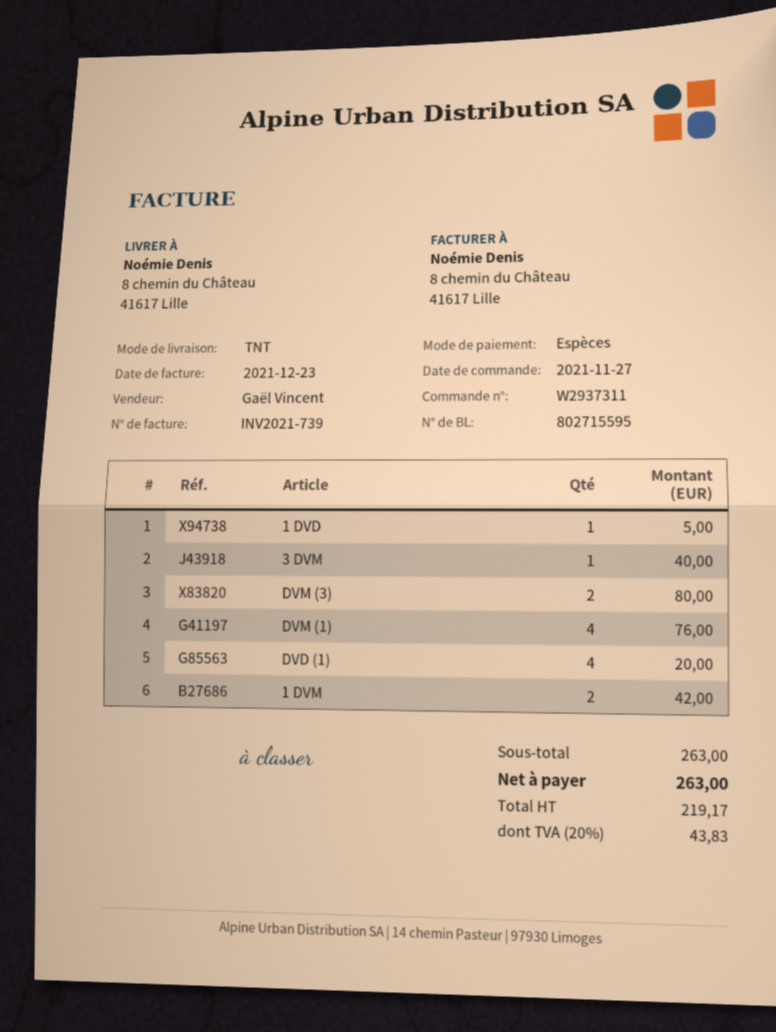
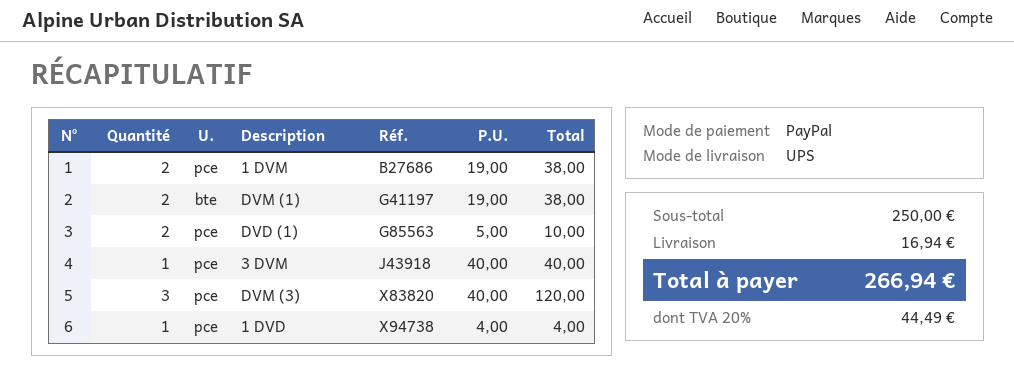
payment method: cash -> PayPal
shipping method: TNT -> UPS
1 DVD: 1 for 5.00 -> 1 for 4.00
DVM (3): 2 for 80.00 -> 3 for 120.00
DVM (1): 4 for 76.00 -> 2 for 38.00
DVD (1): 4 for 20.00 -> 2 for 10.00
1 DVM: 2 for 42.00 -> 2 for 38.00
subtotal: 263.00 -> 250.00
shipping: none -> 16.94
tax: 20% = 43.83 -> 20% = 44.49
total: 263.00 -> 266.94

